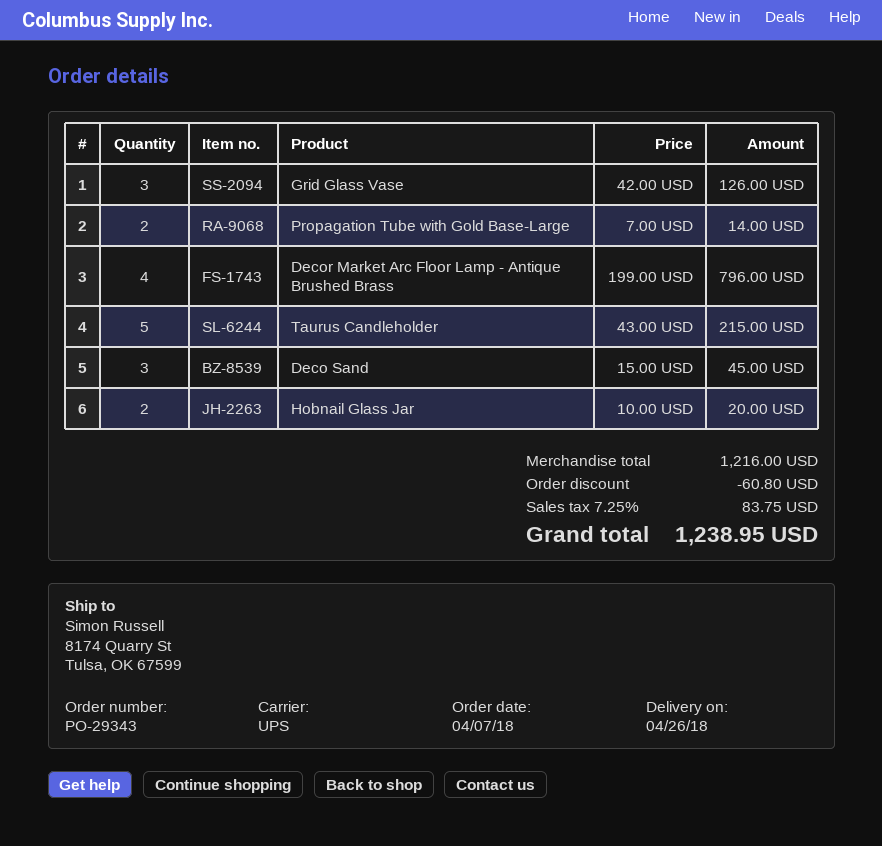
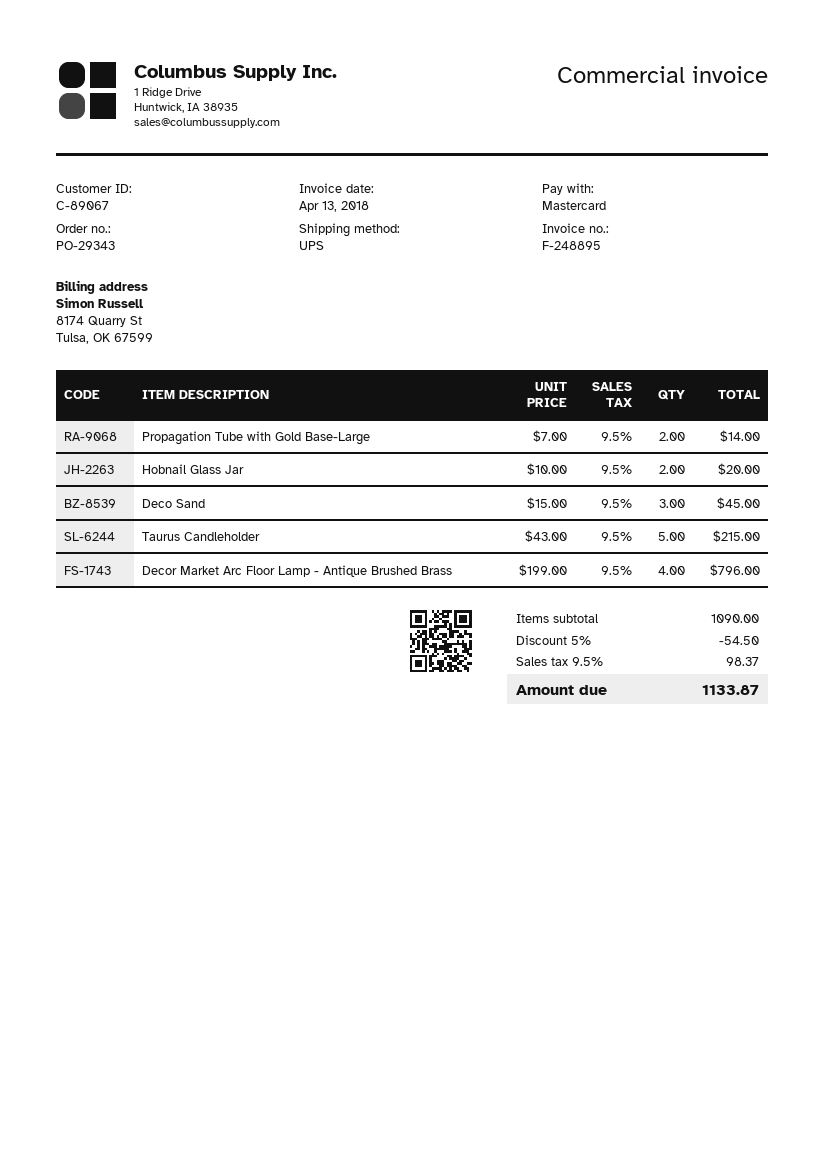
Grid Glass Vase: 3 x 42.00 = 126.00 -> none
subtotal: 1216.00 -> 1090.00
discount: 60.80 -> 54.50
tax: 7.25% = 83.75 -> 9.5% = 98.37
total: 1238.95 -> 1133.87

